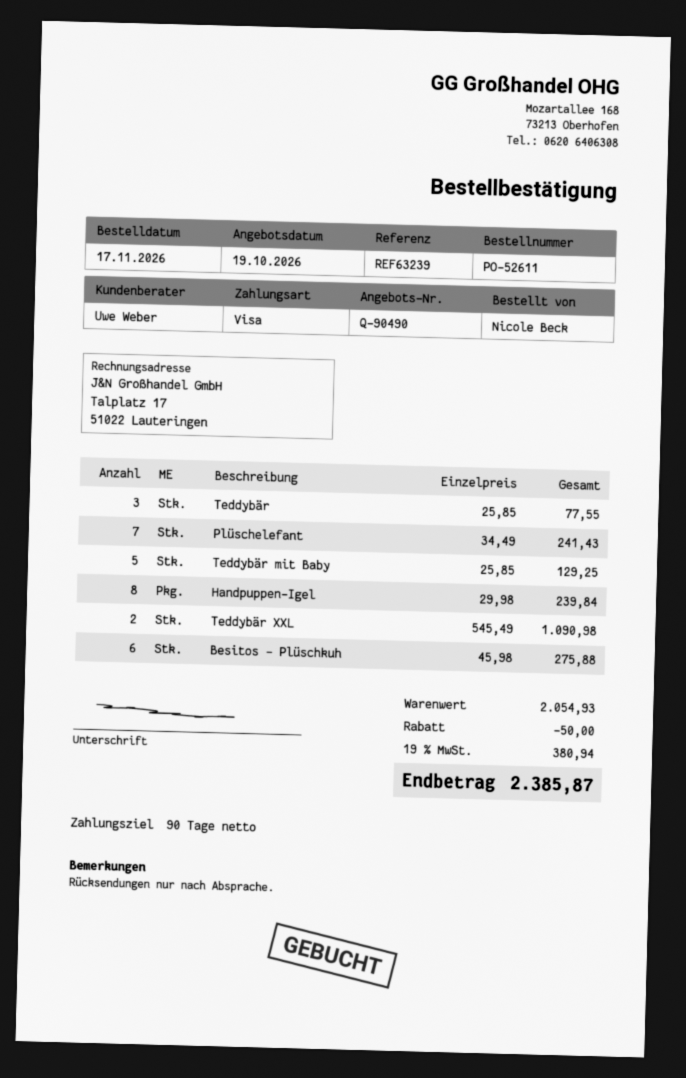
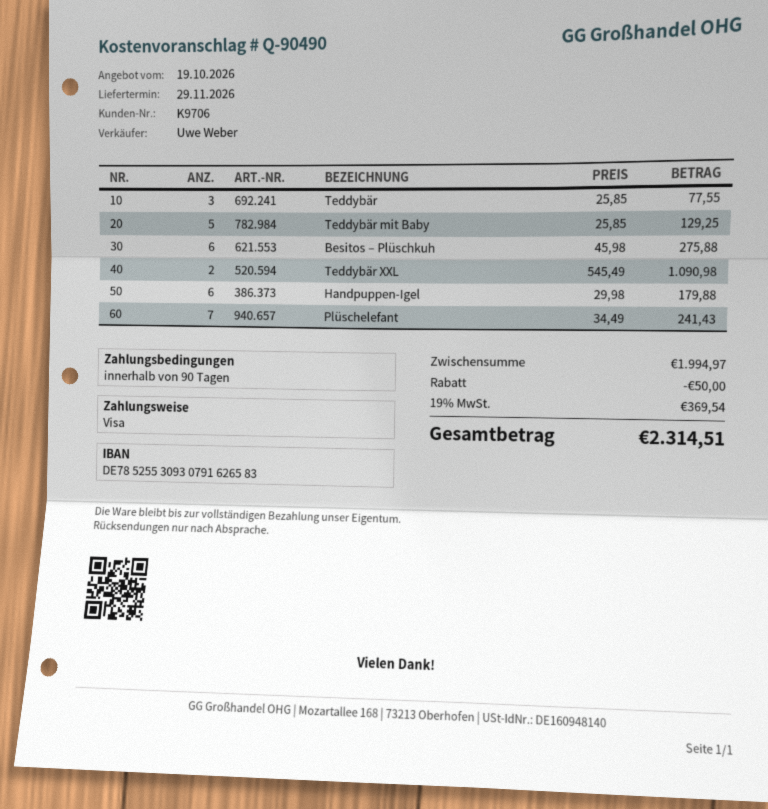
Handpuppen-Igel: 8 x 29.98 = 239.84 -> 6 x 29.98 = 179.88
subtotal: 2054.93 -> 1994.97
tax: 19% = 380.94 -> 19% = 369.54
total: 2385.87 -> 2314.51

